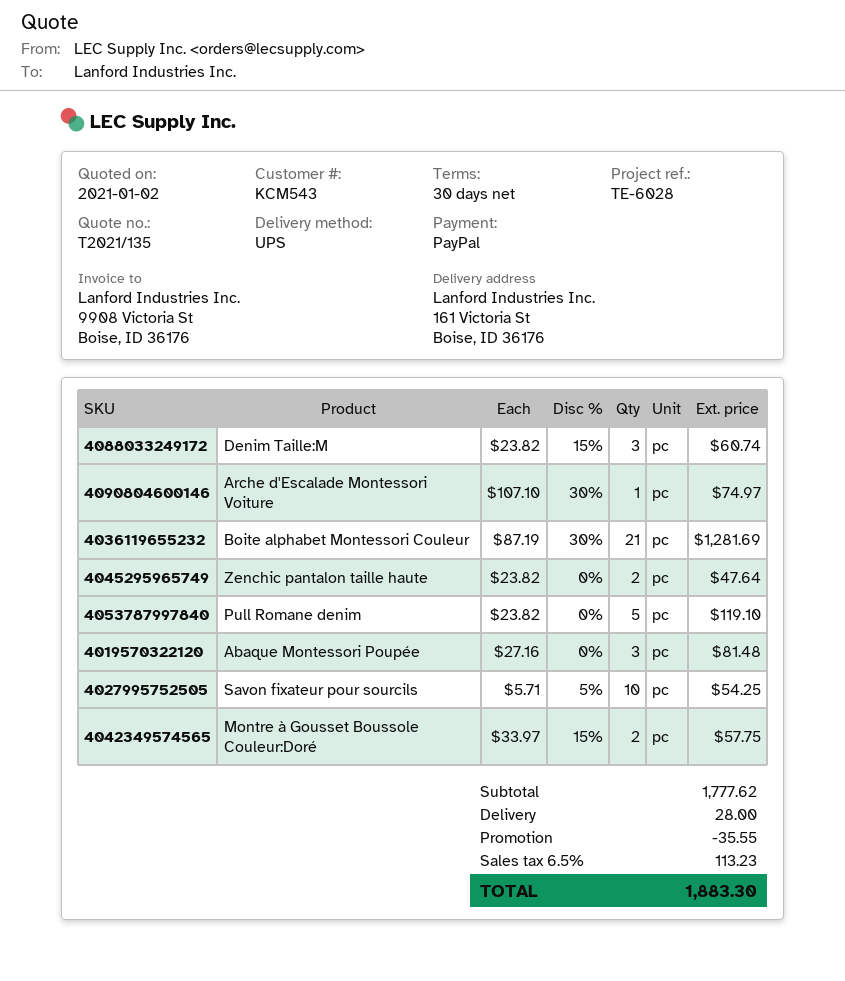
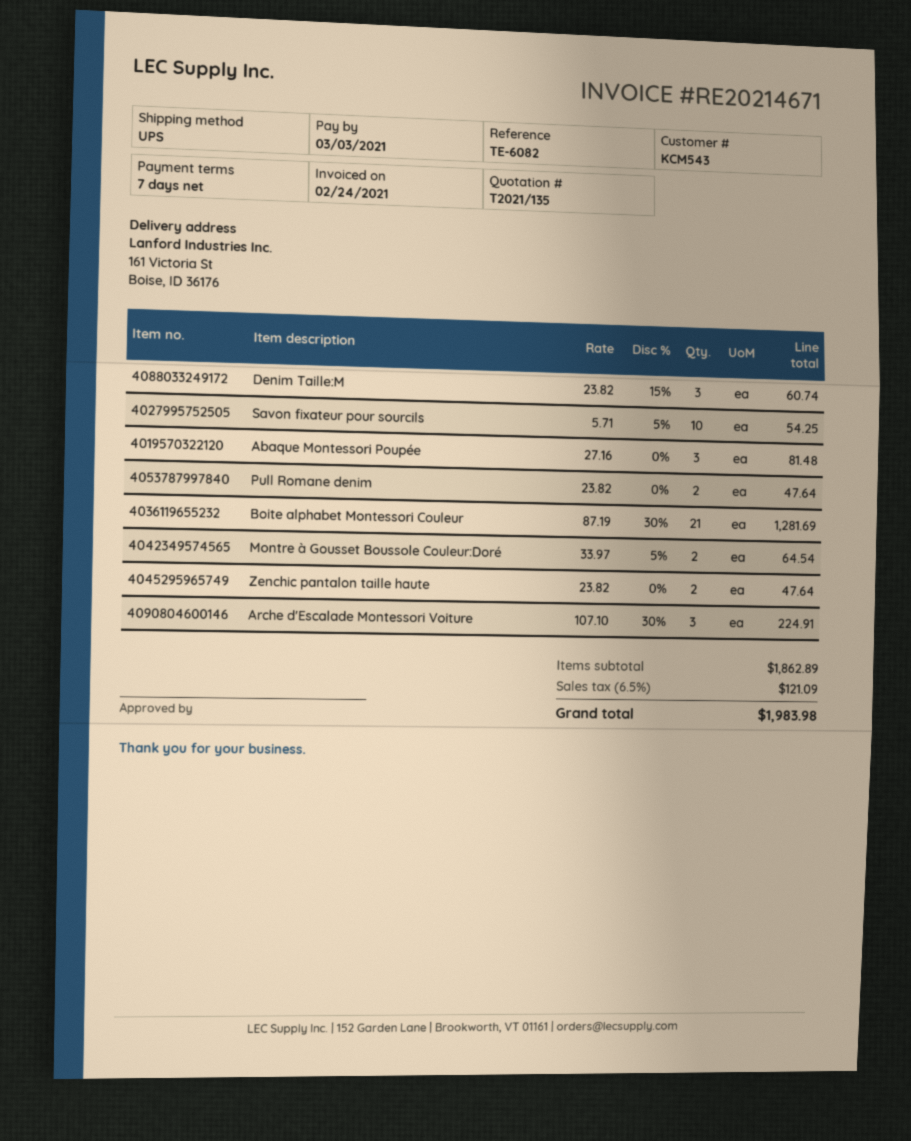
payment terms: 30 days -> 7 days
reference: TE-6028 -> TE-6082
Arche d'Escalade Montessori Voiture: 1 x 107.10 - 30% = 74.97 -> 3 x 107.10 - 30% = 224.91
Pull Romane denim: 5 x 23.82 = 119.10 -> 2 x 23.82 = 47.64
Montre à Gousset Boussole Couleur:Doré: 2 x 33.97 - 15% = 57.75 -> 2 x 33.97 - 5% = 64.54
subtotal: 1777.62 -> 1862.89
discount: 35.55 -> none
shipping: 28.00 -> none
tax: 6.5% = 113.23 -> 6.5% = 121.09
total: 1883.30 -> 1983.98

